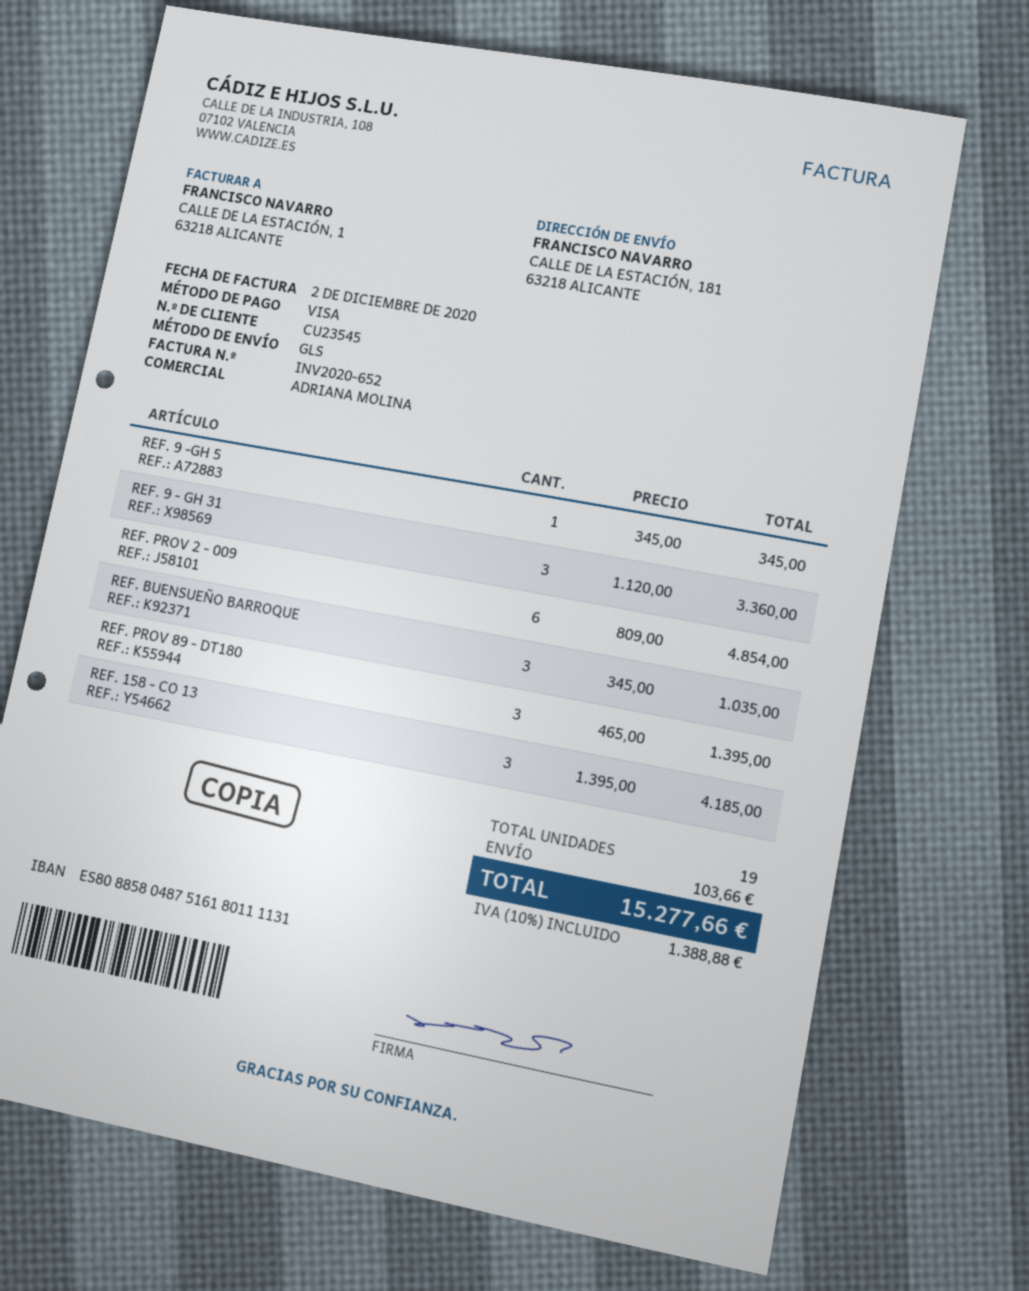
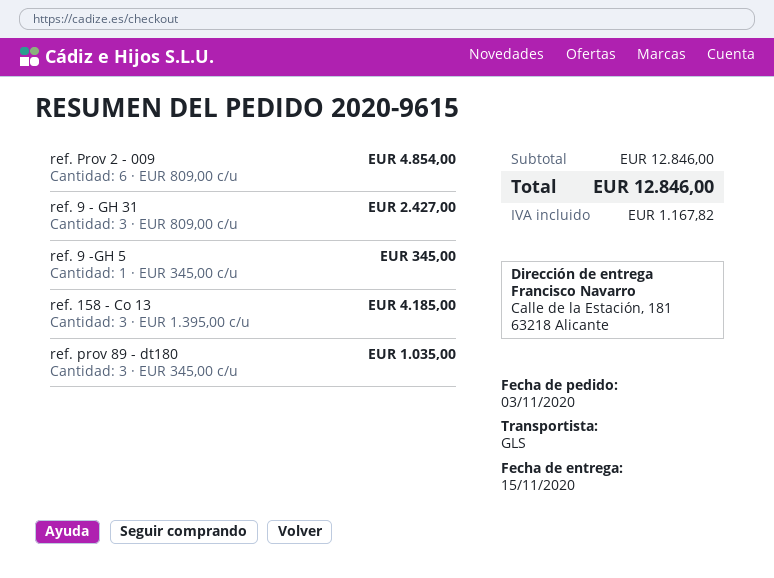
REF. 9 - GH 31: 3 x 1120.00 = 3360.00 -> 3 x 809.00 = 2427.00
REF. BUENSUEÑO BARROQUE: 3 x 345.00 = 1035.00 -> none
REF. PROV 89 - DT180: 3 x 465.00 = 1395.00 -> 3 x 345.00 = 1035.00
shipping: 103.66 -> none
tax: 1388.88 -> 1167.82
total: 15277.66 -> 12846.00

